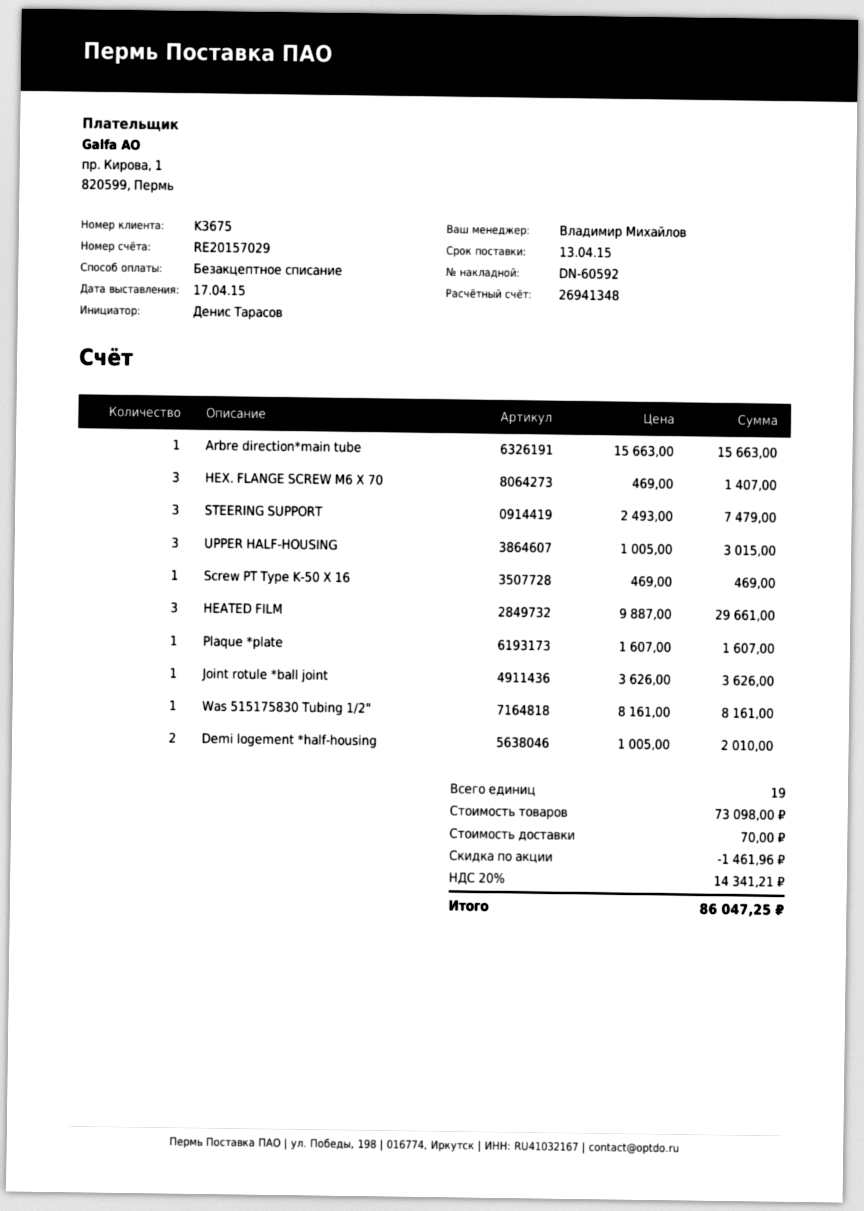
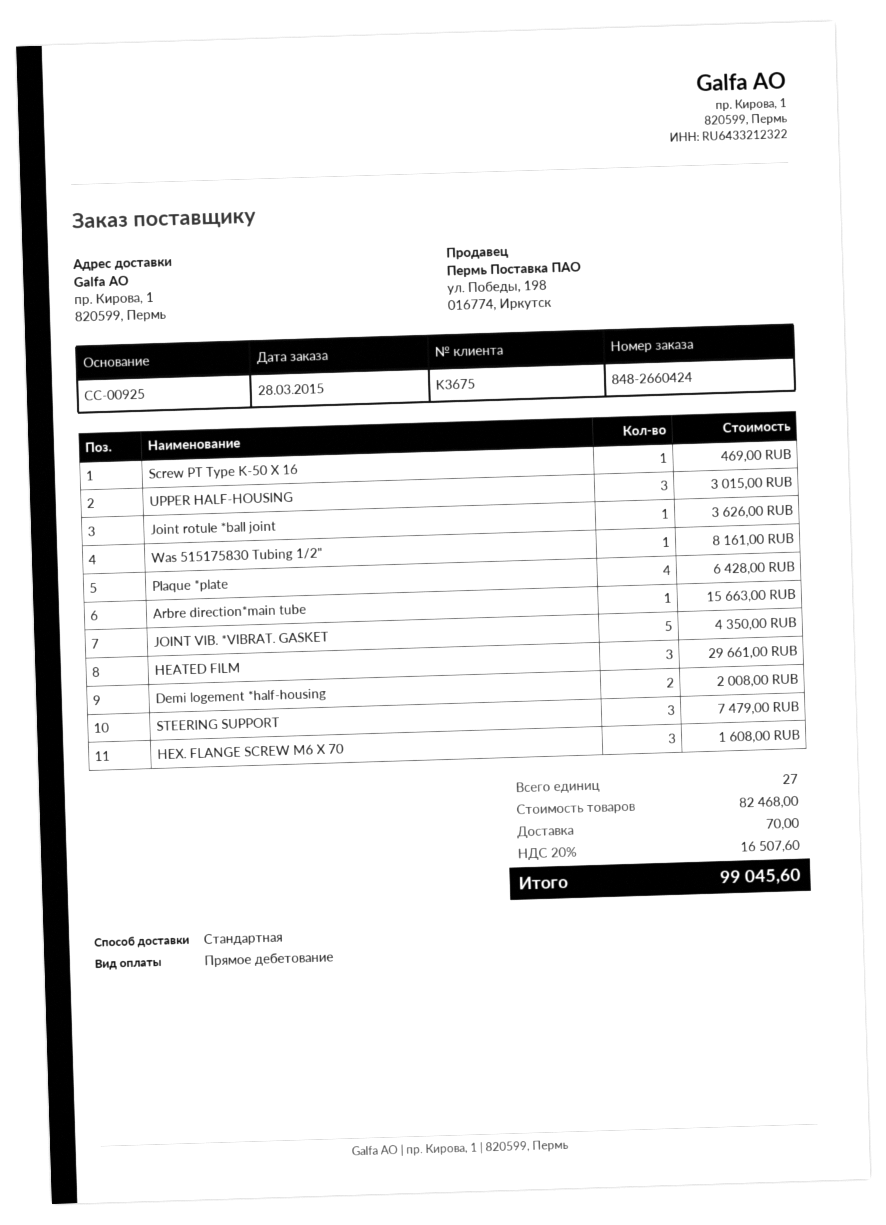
HEX. FLANGE SCREW M6 X 70: 3 for 1407.00 -> 3 for 1608.00
Plaque *plate: 1 for 1607.00 -> 4 for 6428.00
Demi logement *half-housing: 2 for 2010.00 -> 2 for 2008.00
JOINT VIB. *VIBRAT. GASKET: none -> 5 for 4350.00
total quantity: 19 -> 27
subtotal: 73098.00 -> 82468.00
discount: 1461.96 -> none
tax: 20% = 14341.21 -> 20% = 16507.60
total: 86047.25 -> 99045.60

